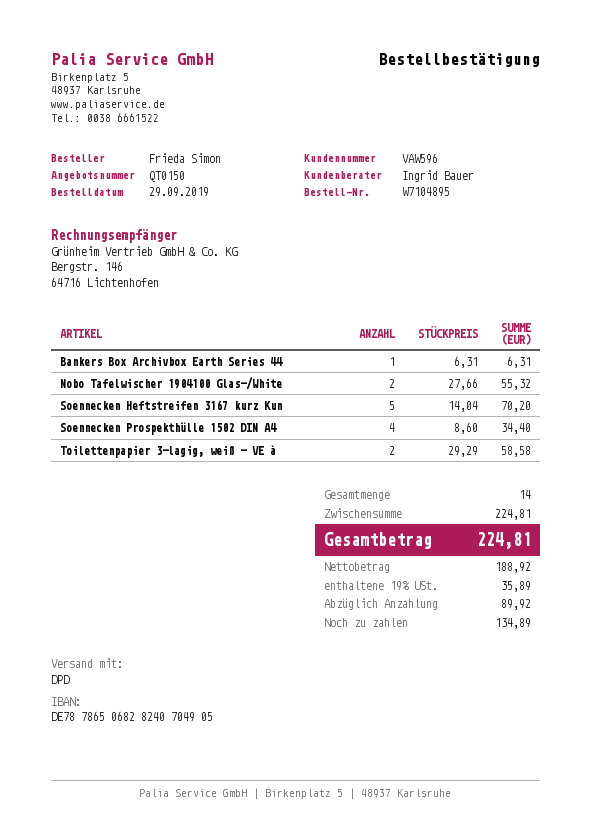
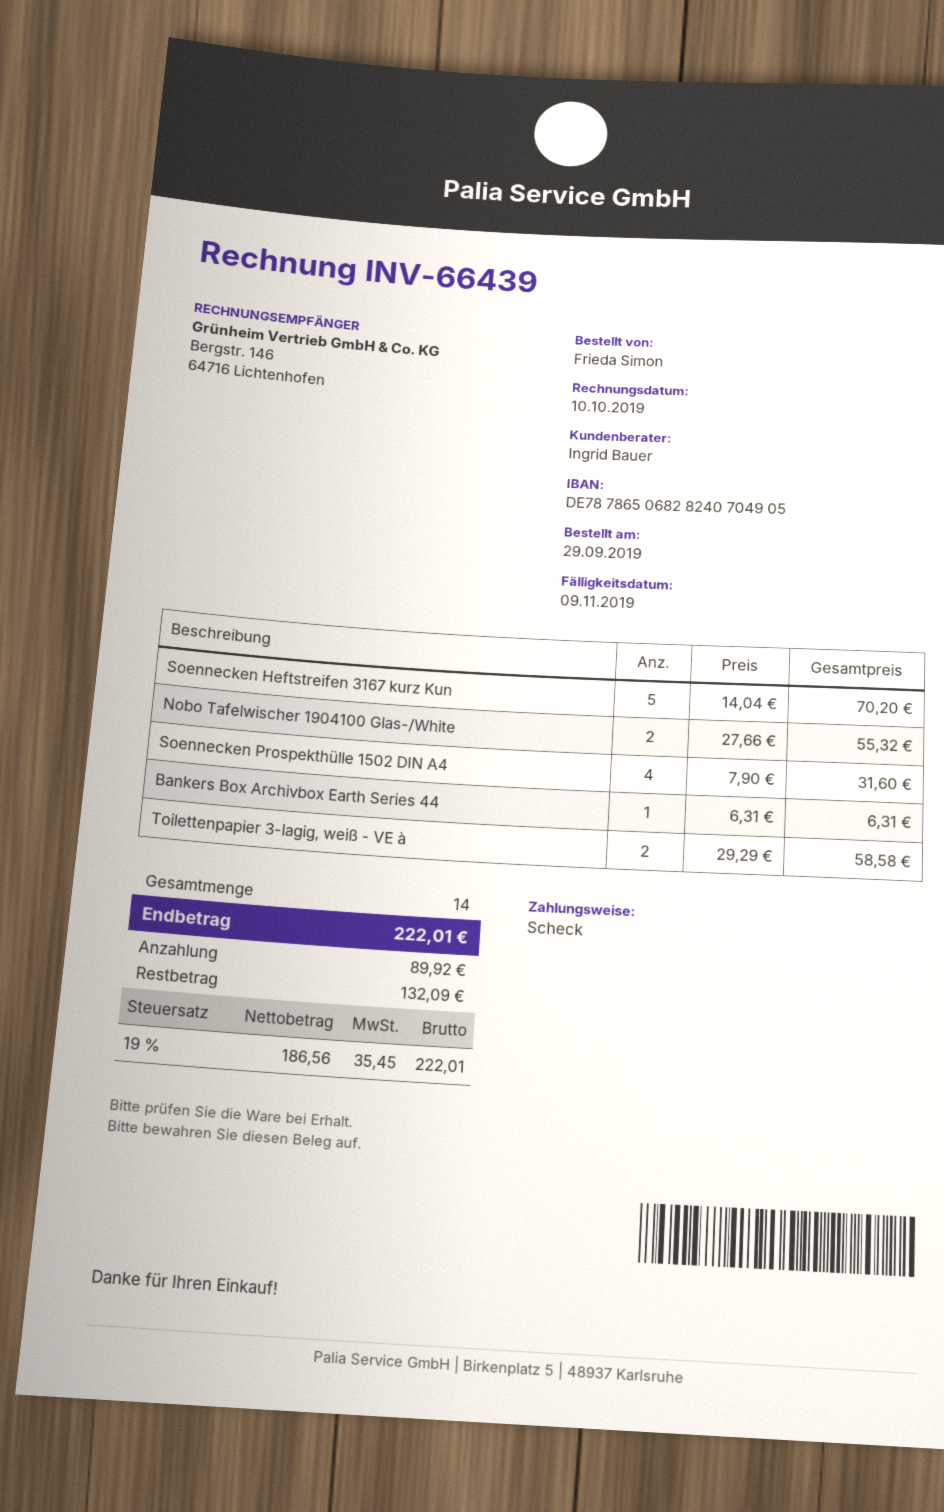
Soennecken Prospekthülle 1502 DIN A4: 4 x 8.60 = 34.40 -> 4 x 7.90 = 31.60
net: 188.92 -> 186.56
tax: 19% = 35.89 -> 19% = 35.45
total: 224.81 -> 222.01
balance: 134.89 -> 132.09

